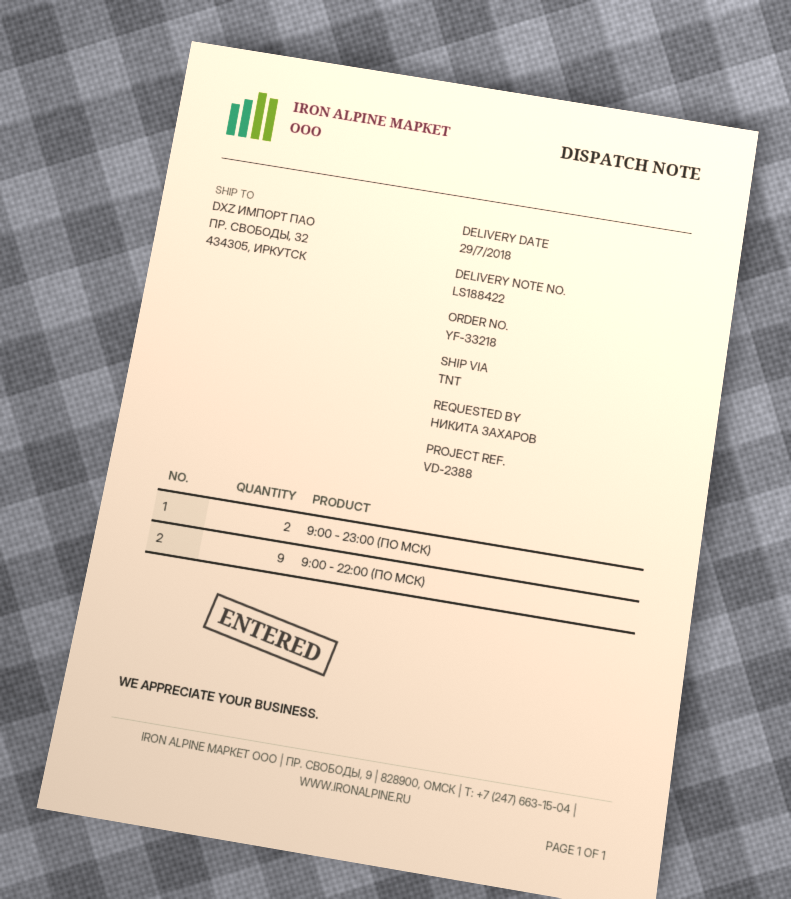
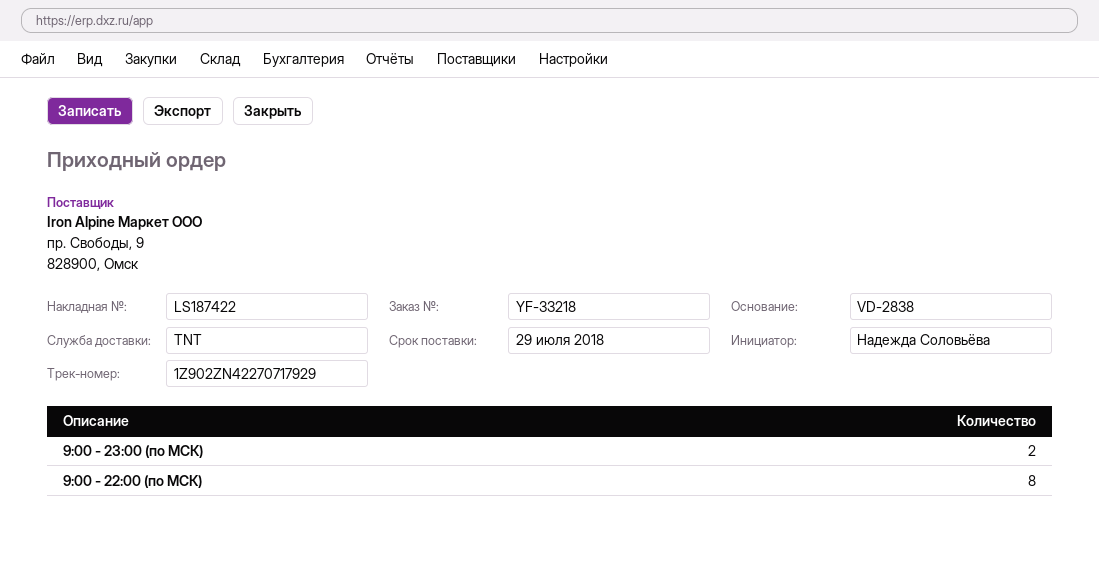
delivery note number: LS188422 -> LS187422
reference: VD-2388 -> VD-2838
ordered by: НИКИТА ЗАХАРОВ -> Надежда Соловьёва
9:00 - 22:00 (ПО МСК): 9 -> 8

